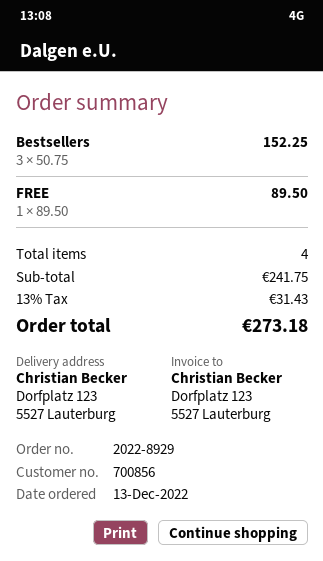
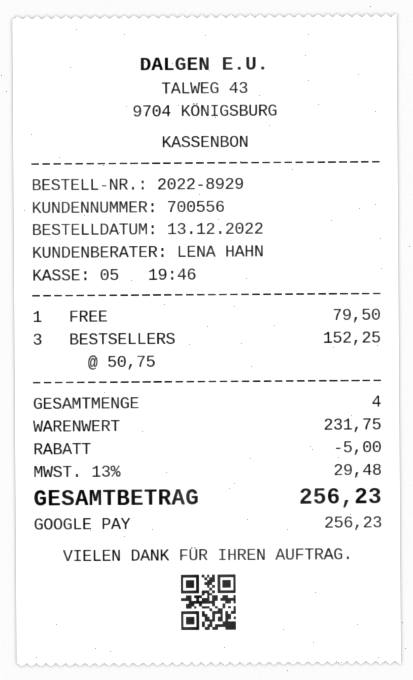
customer number: 700856 -> 700556
FREE: 1 x 89.50 = 89.50 -> 1 x 79.50 = 79.50
subtotal: 241.75 -> 231.75
discount: none -> 5.00
tax: 13% = 31.43 -> 13% = 29.48
total: 273.18 -> 256.23

